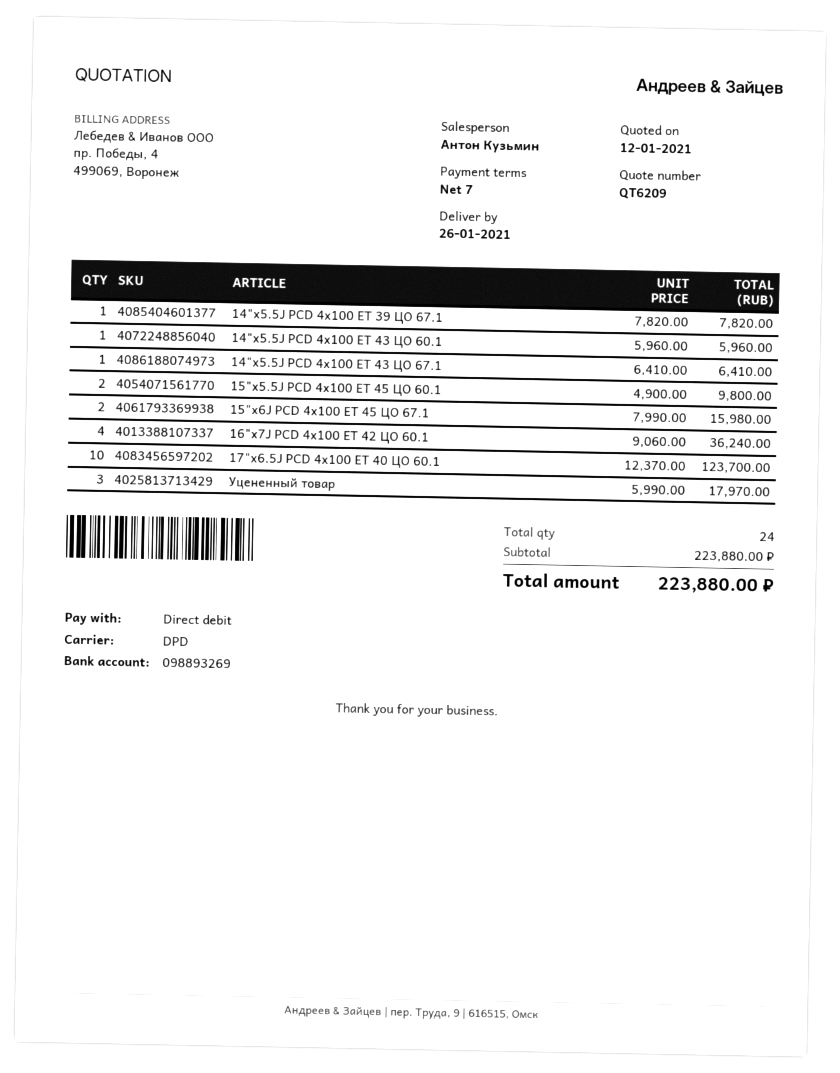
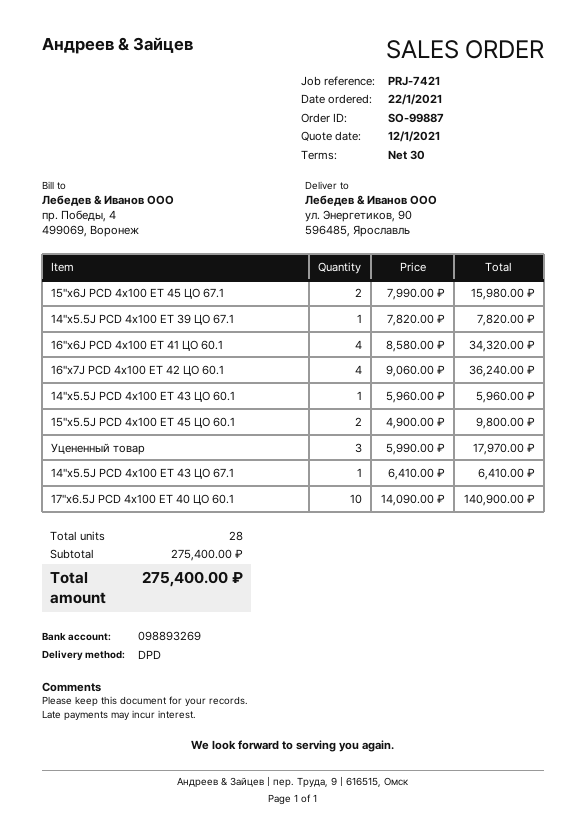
payment terms: 7 days -> 30 days
17"x6.5J PCD 4x100 ЕТ 40 ЦО 60.1: 10 x 12370.00 = 123700.00 -> 10 x 14090.00 = 140900.00
16"x6J PCD 4x100 ЕТ 41 ЦО 60.1: none -> 4 x 8580.00 = 34320.00
total quantity: 24 -> 28
subtotal: 223880.00 -> 275400.00
total: 223880.00 -> 275400.00

